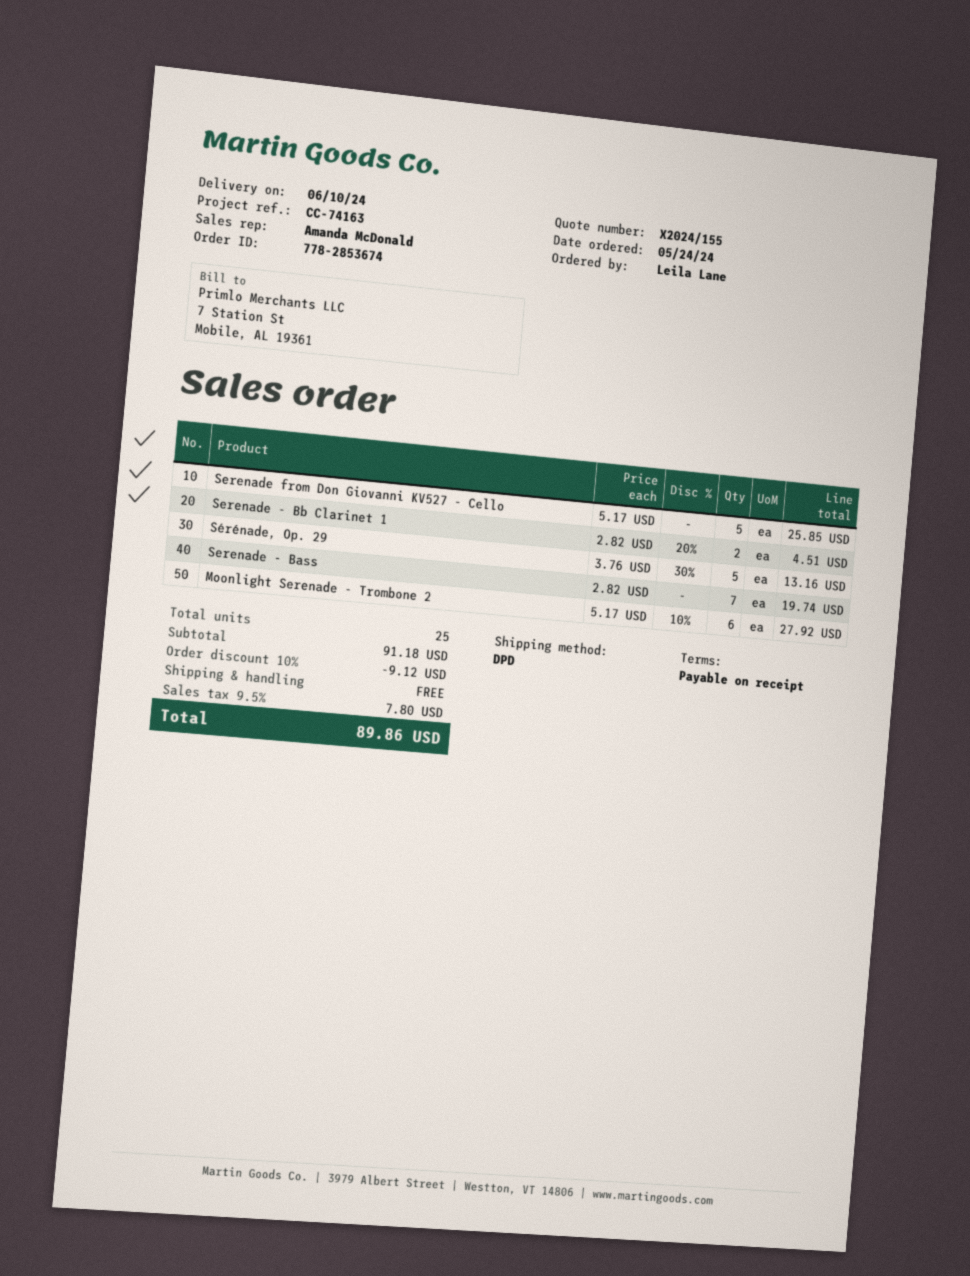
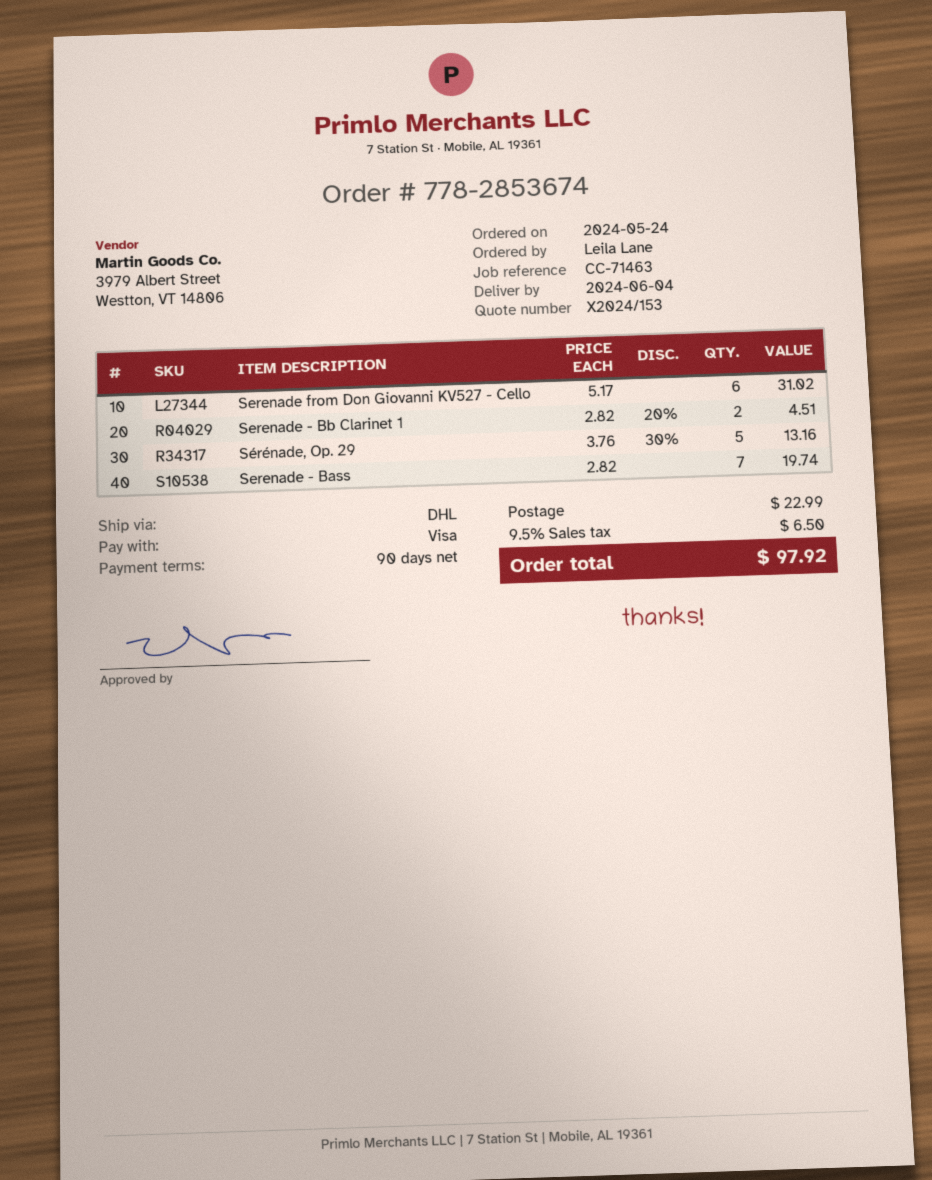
quote number: X2024/155 -> X2024/153
delivery date: 2024-06-10 -> 2024-06-04
payment terms: on receipt -> 90 days
reference: CC-74163 -> CC-71463
shipping method: DPD -> DHL
Serenade from Don Giovanni KV527 - Cello: 5 x 5.17 = 25.85 -> 6 x 5.17 = 31.02
Moonlight Serenade - Trombone 2: 6 x 5.17 - 10% = 27.92 -> none
discount: 10% = 9.12 -> none
shipping: 0.00 -> 22.99
tax: 9.5% = 7.80 -> 9.5% = 6.50
total: 89.86 -> 97.92

